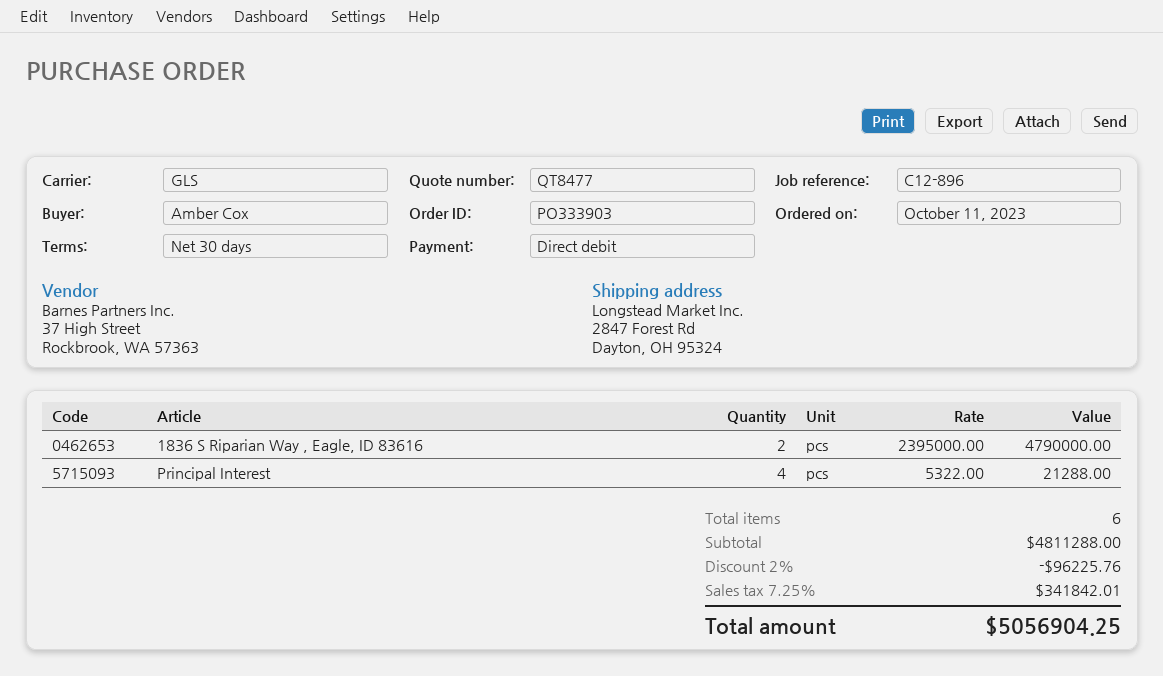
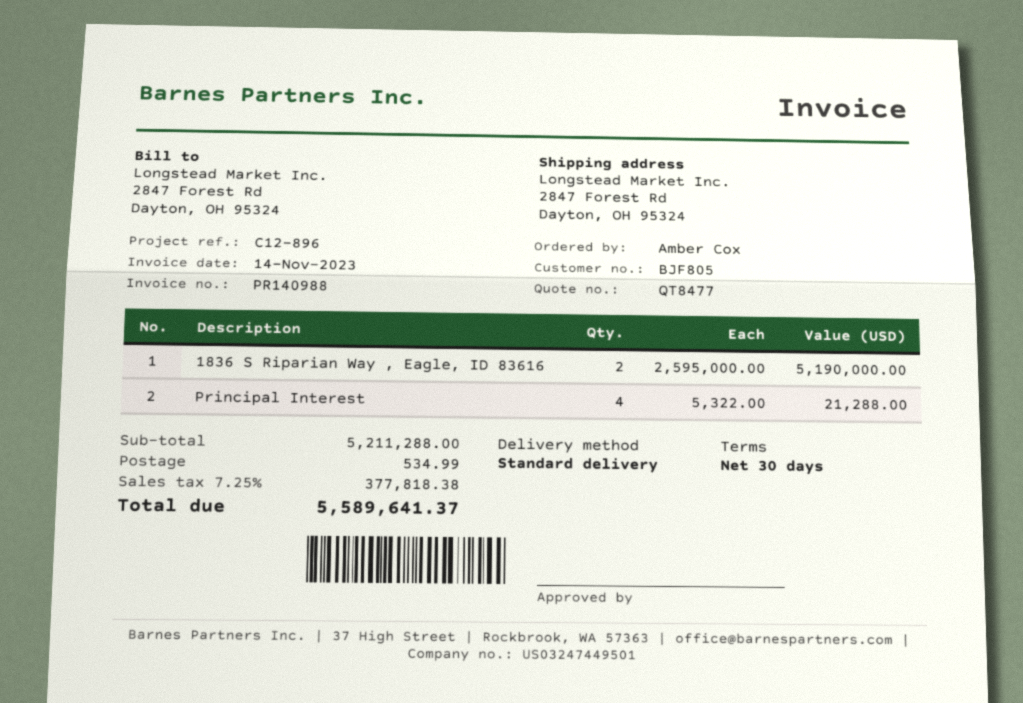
shipping method: GLS -> standard
1836 S Riparian Way , Eagle, ID 83616: 2 x 2395000.00 = 4790000.00 -> 2 x 2595000.00 = 5190000.00
subtotal: 4811288.00 -> 5211288.00
discount: 2% = 96225.76 -> none
shipping: none -> 534.99
tax: 7.25% = 341842.01 -> 7.25% = 377818.38
total: 5056904.25 -> 5589641.37

